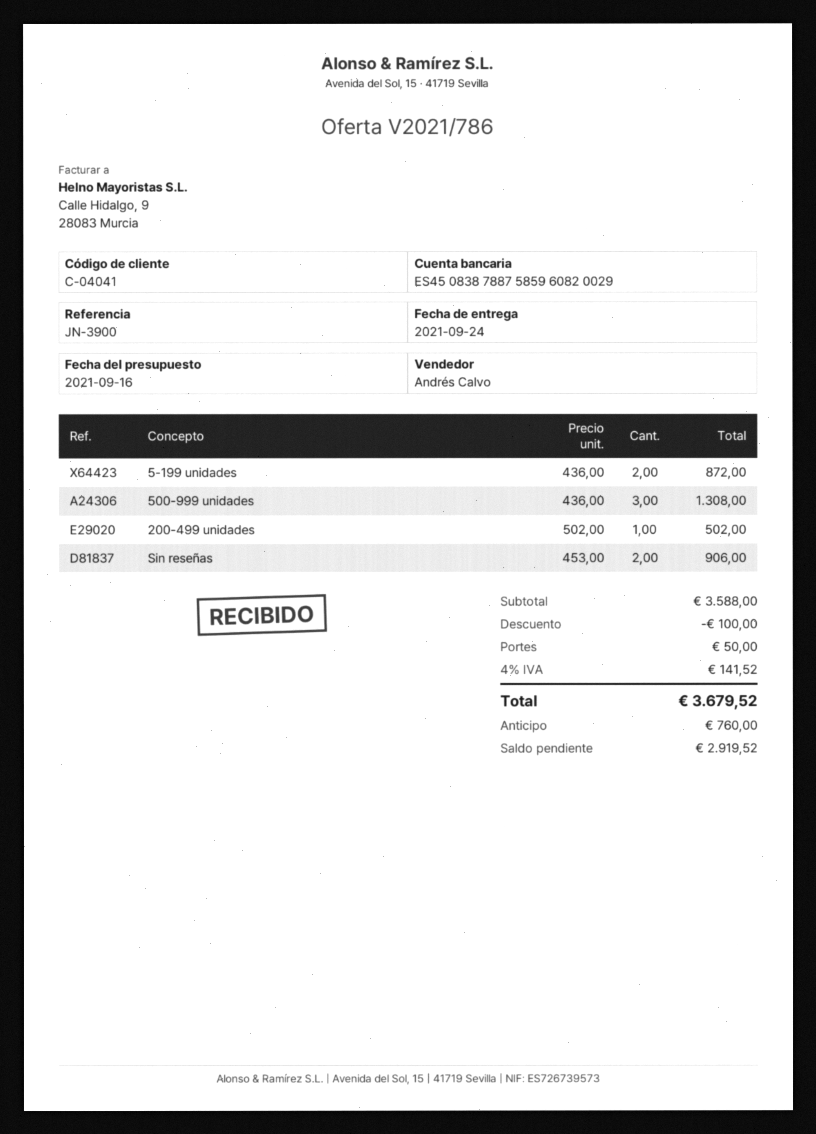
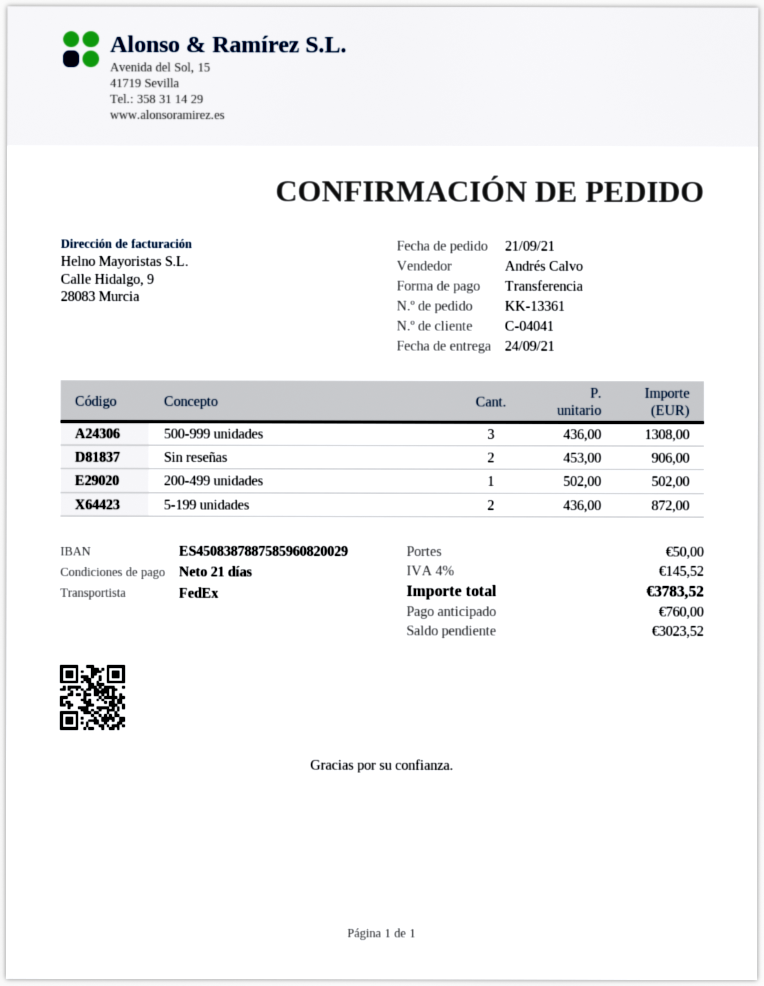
discount: 100.00 -> none
tax: 4% = 141.52 -> 4% = 145.52
total: 3679.52 -> 3783.52
balance: 2919.52 -> 3023.52

